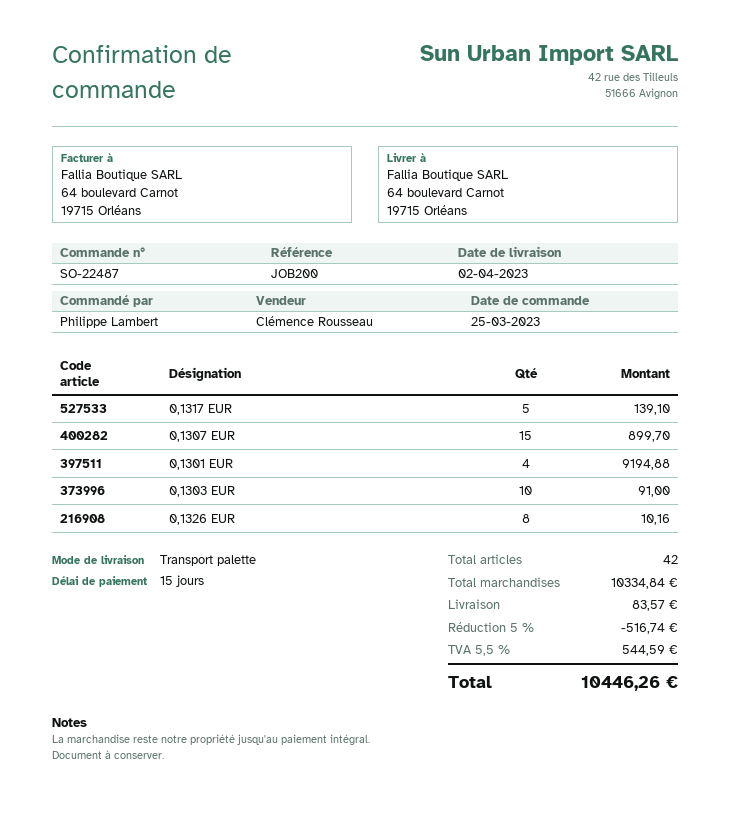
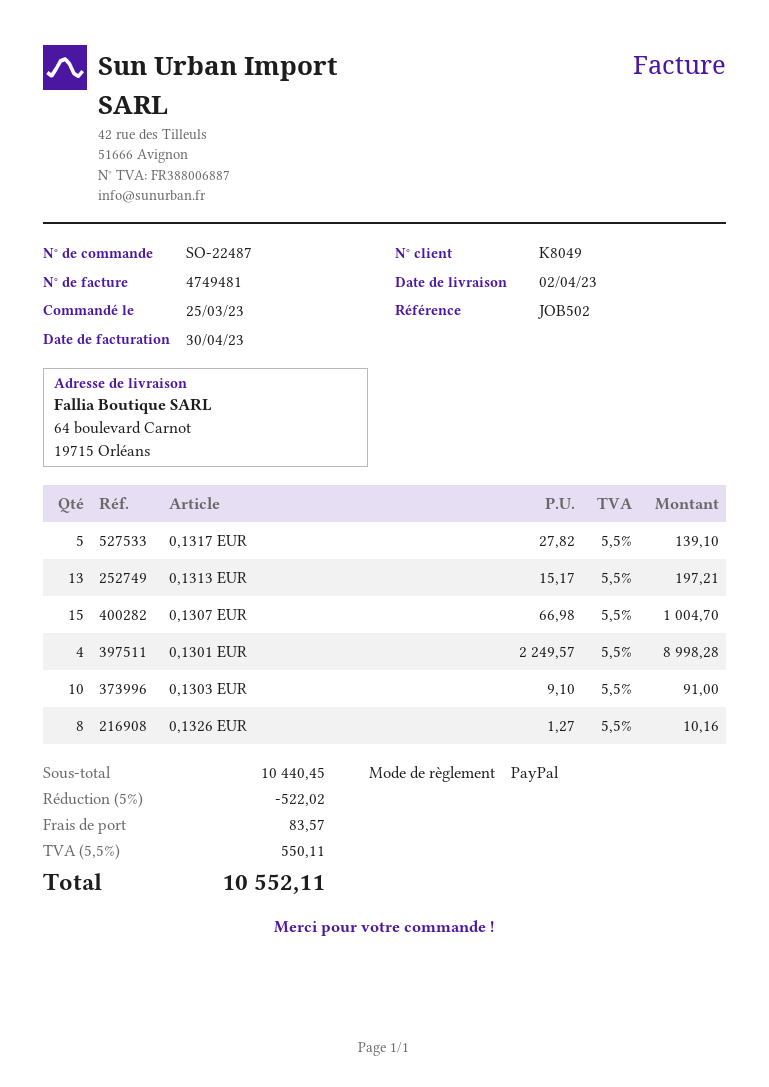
reference: JOB200 -> JOB502
0,1307 EUR: 15 for 899.70 -> 15 for 1004.70
0,1301 EUR: 4 for 9194.88 -> 4 for 8998.28
0,1313 EUR: none -> 13 for 197.21
subtotal: 10334.84 -> 10440.45
discount: 5% = 516.74 -> 5% = 522.02
tax: 5.5% = 544.59 -> 5.5% = 550.11
total: 10446.26 -> 10552.11

